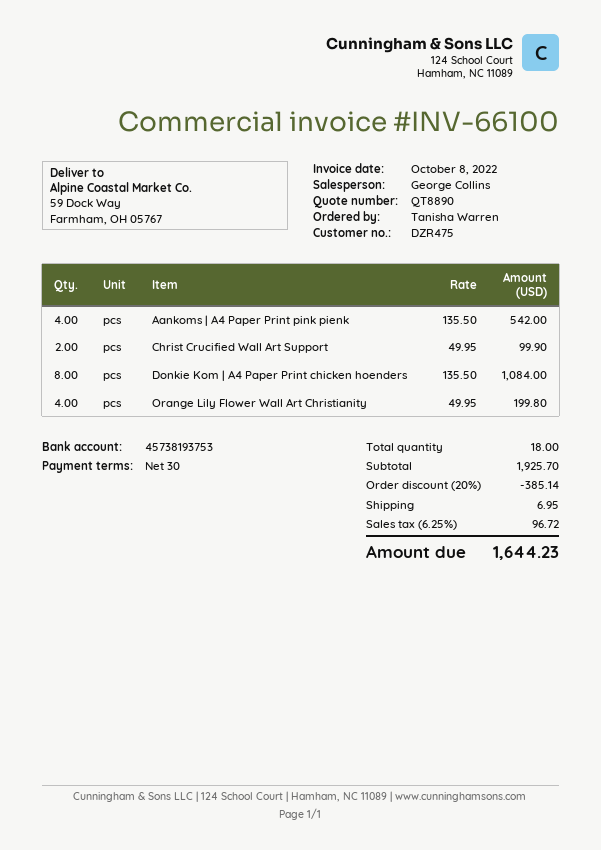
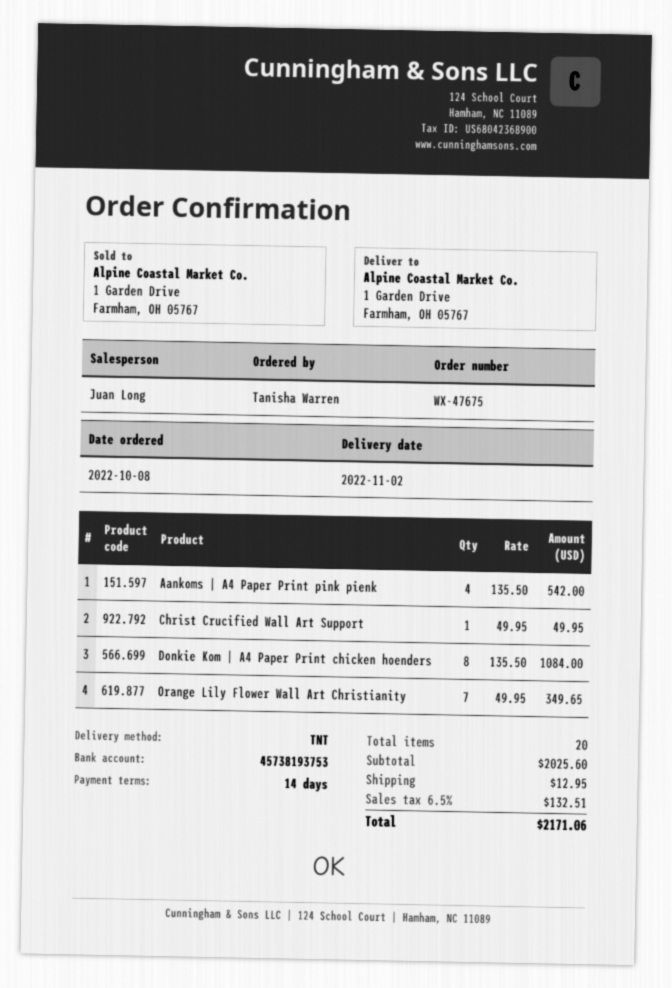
payment terms: 30 days -> 14 days
sales rep: George Collins -> Juan Long
ship to: 59 Dock Way, Farmham, OH 05767 -> 1 Garden Drive, Farmham, OH 05767
Christ Crucified Wall Art Support: 2 x 49.95 = 99.90 -> 1 x 49.95 = 49.95
Orange Lily Flower Wall Art Christianity: 4 x 49.95 = 199.80 -> 7 x 49.95 = 349.65
total quantity: 18 -> 20
subtotal: 1925.70 -> 2025.60
discount: 20% = 385.14 -> none
shipping: 6.95 -> 12.95
tax: 6.25% = 96.72 -> 6.5% = 132.51
total: 1644.23 -> 2171.06

